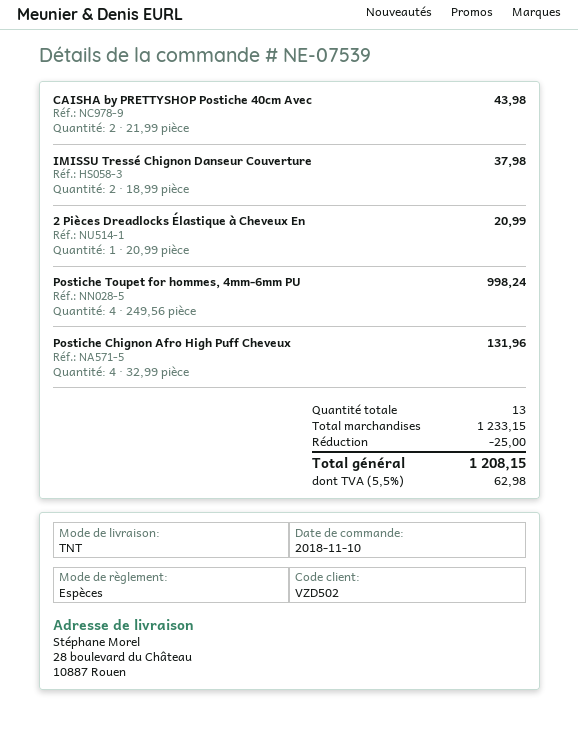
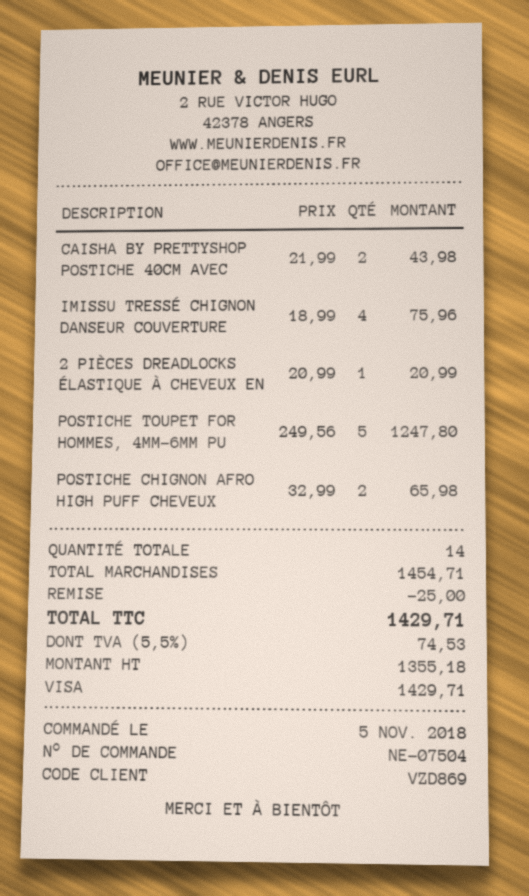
order number: NE-07539 -> NE-07504
order date: 2018-11-10 -> 2018-11-05
customer number: VZD502 -> VZD869
payment method: cash -> Visa
IMISSU Tressé Chignon Danseur Couverture: 2 x 18.99 = 37.98 -> 4 x 18.99 = 75.96
Postiche Toupet for hommes, 4mm-6mm PU: 4 x 249.56 = 998.24 -> 5 x 249.56 = 1247.80
Postiche Chignon Afro High Puff Cheveux: 4 x 32.99 = 131.96 -> 2 x 32.99 = 65.98
total quantity: 13 -> 14
subtotal: 1233.15 -> 1454.71
tax: 5.5% = 62.98 -> 5.5% = 74.53
total: 1208.15 -> 1429.71

